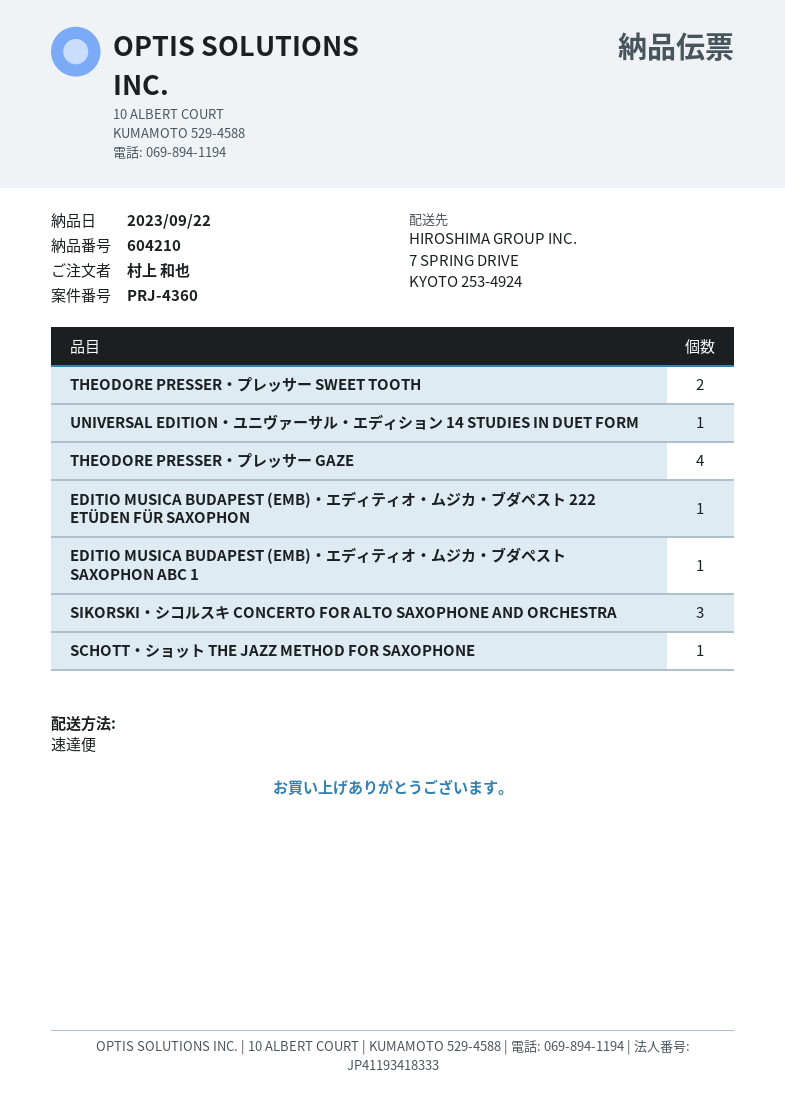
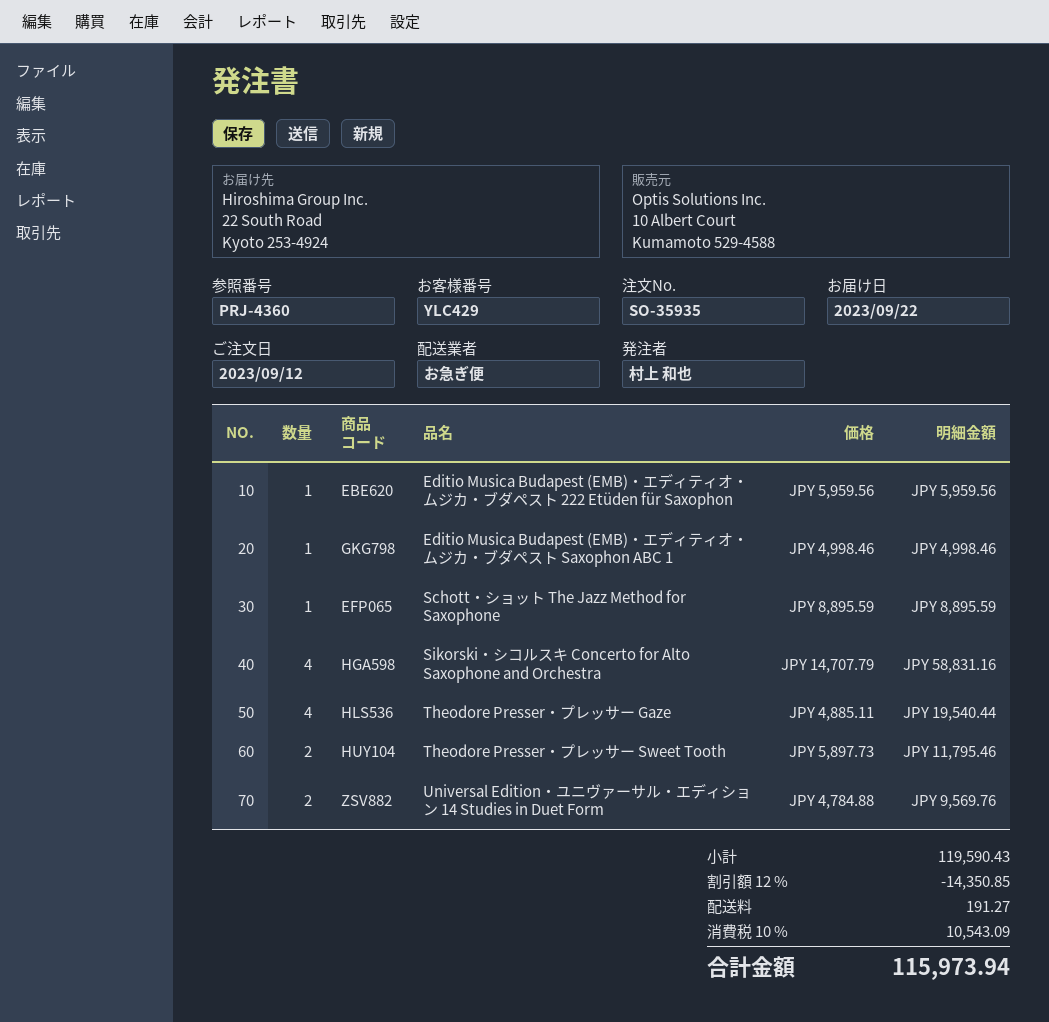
ship to: 7 SPRING DRIVE, KYOTO 253-4924 -> 22 South Road, Kyoto 253-4924
UNIVERSAL EDITION・ユニヴァーサル・エディション 14 STUDIES IN DUET FORM: 1 -> 2
SIKORSKI・シコルスキ CONCERTO FOR ALTO SAXOPHONE AND ORCHESTRA: 3 -> 4

